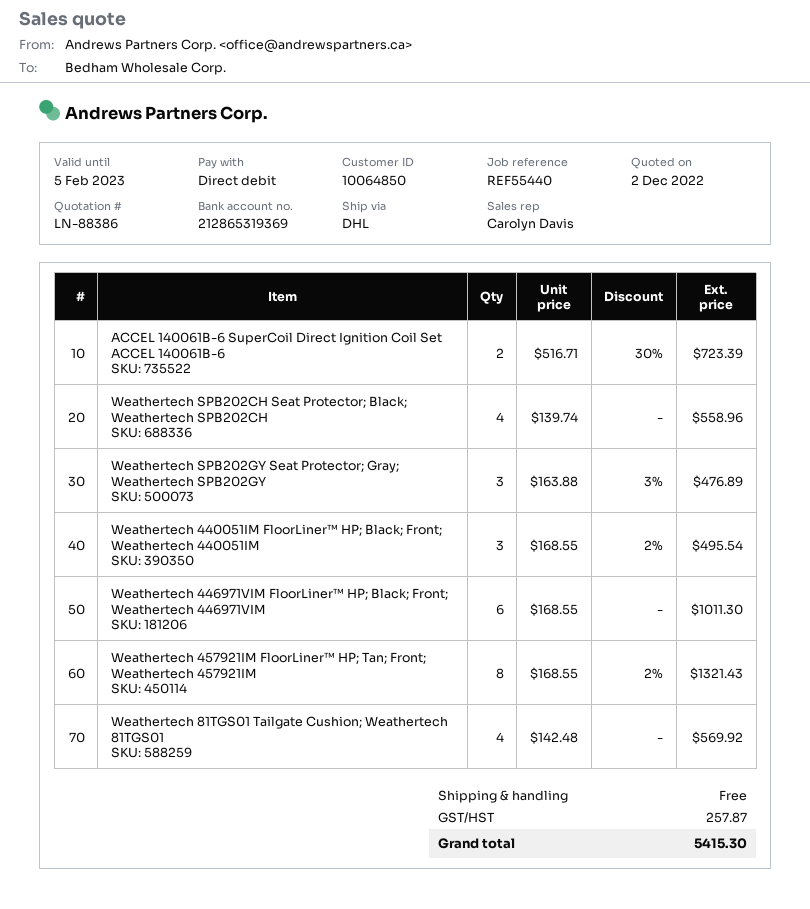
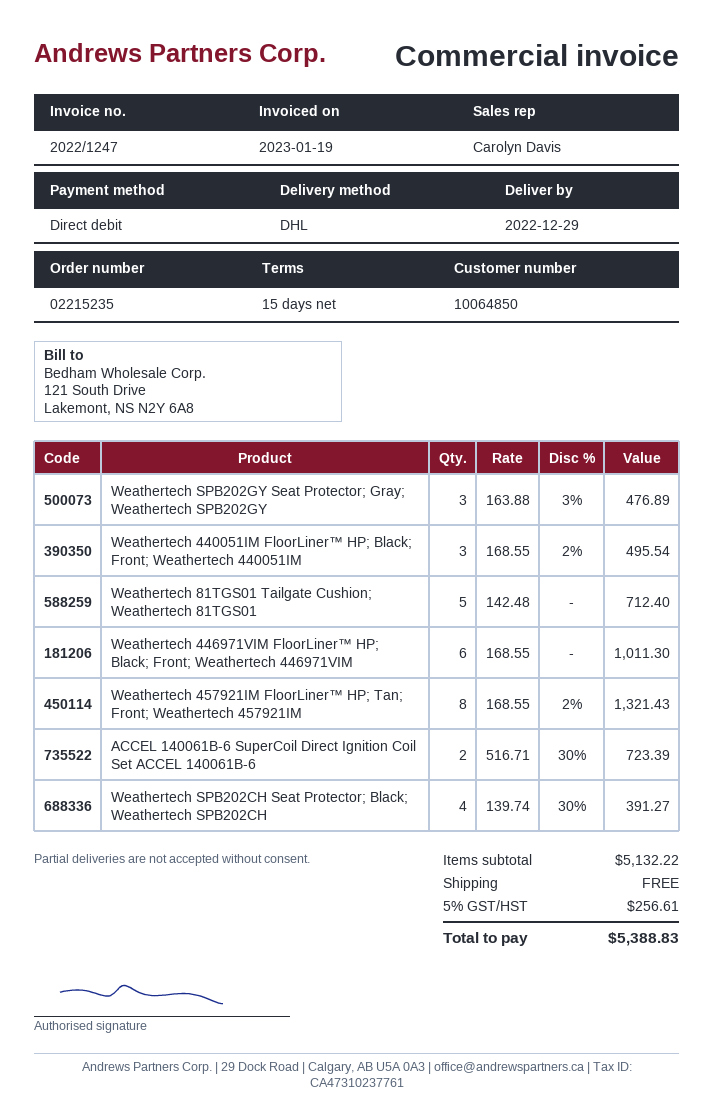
Weathertech SPB202CH Seat Protector; Black; Weathertech SPB202CH: 4 x 139.74 = 558.96 -> 4 x 139.74 - 30% = 391.27
Weathertech 81TGS01 Tailgate Cushion; Weathertech 81TGS01: 4 x 142.48 = 569.92 -> 5 x 142.48 = 712.40
tax: 257.87 -> 256.61
total: 5415.30 -> 5388.83

